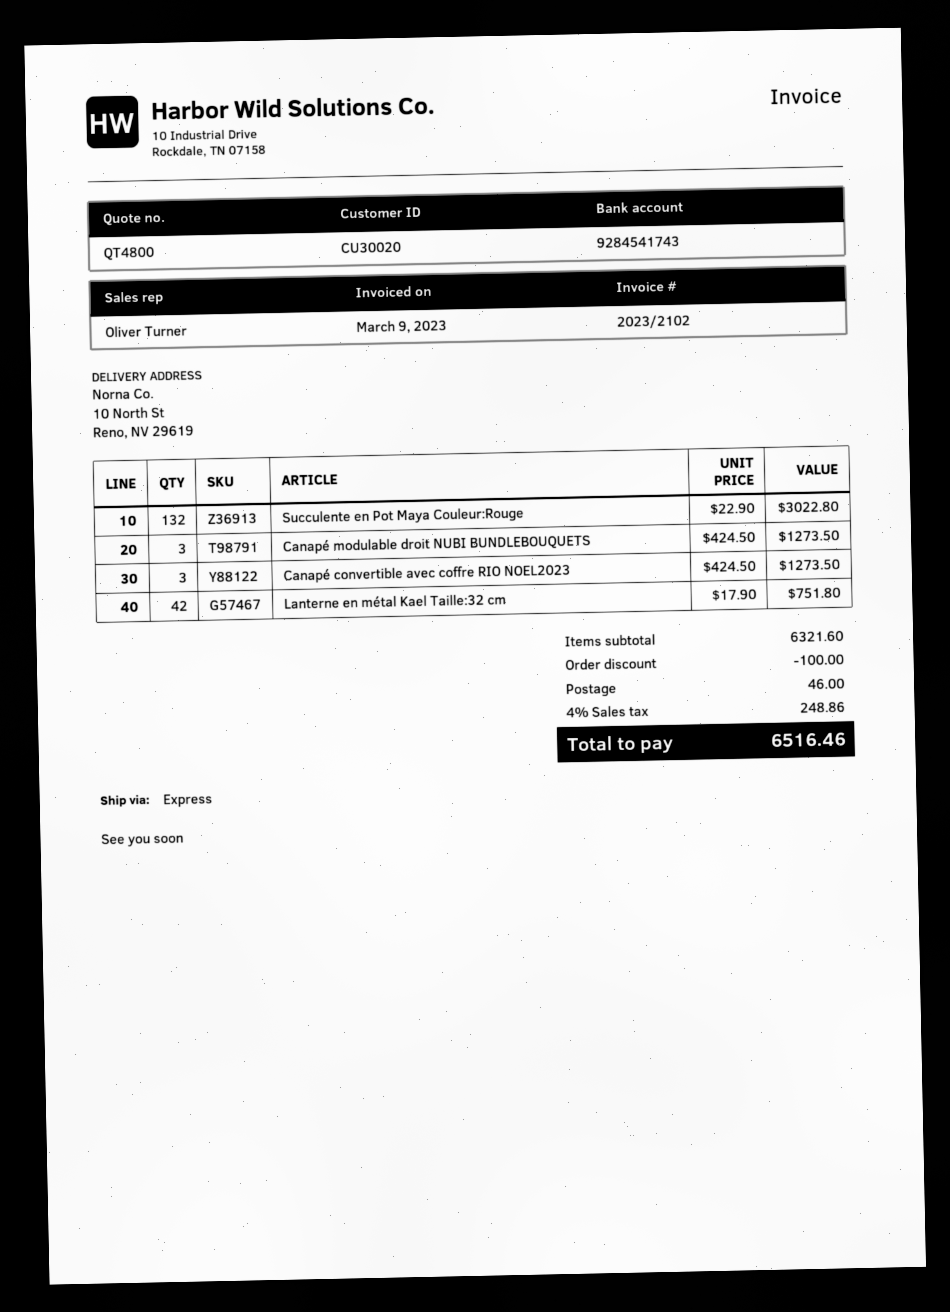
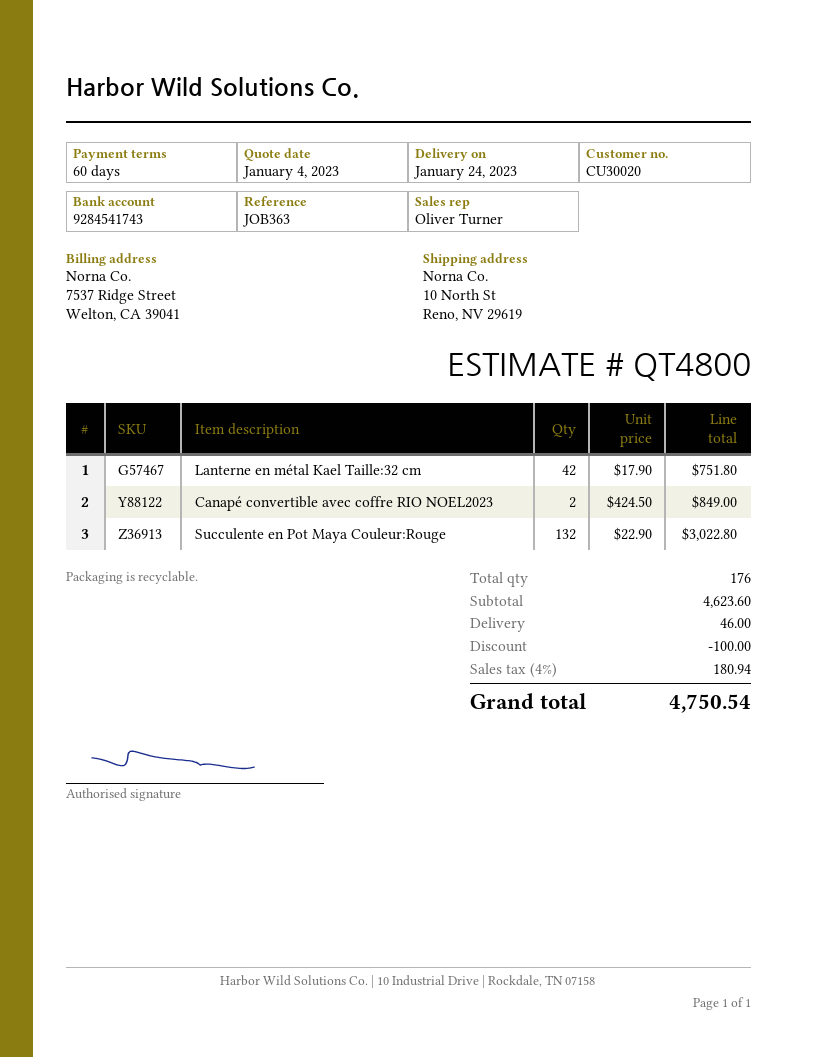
Canapé modulable droit NUBI BUNDLEBOUQUETS: 3 x 424.50 = 1273.50 -> none
Canapé convertible avec coffre RIO NOEL2023: 3 x 424.50 = 1273.50 -> 2 x 424.50 = 849.00
subtotal: 6321.60 -> 4623.60
tax: 4% = 248.86 -> 4% = 180.94
total: 6516.46 -> 4750.54

